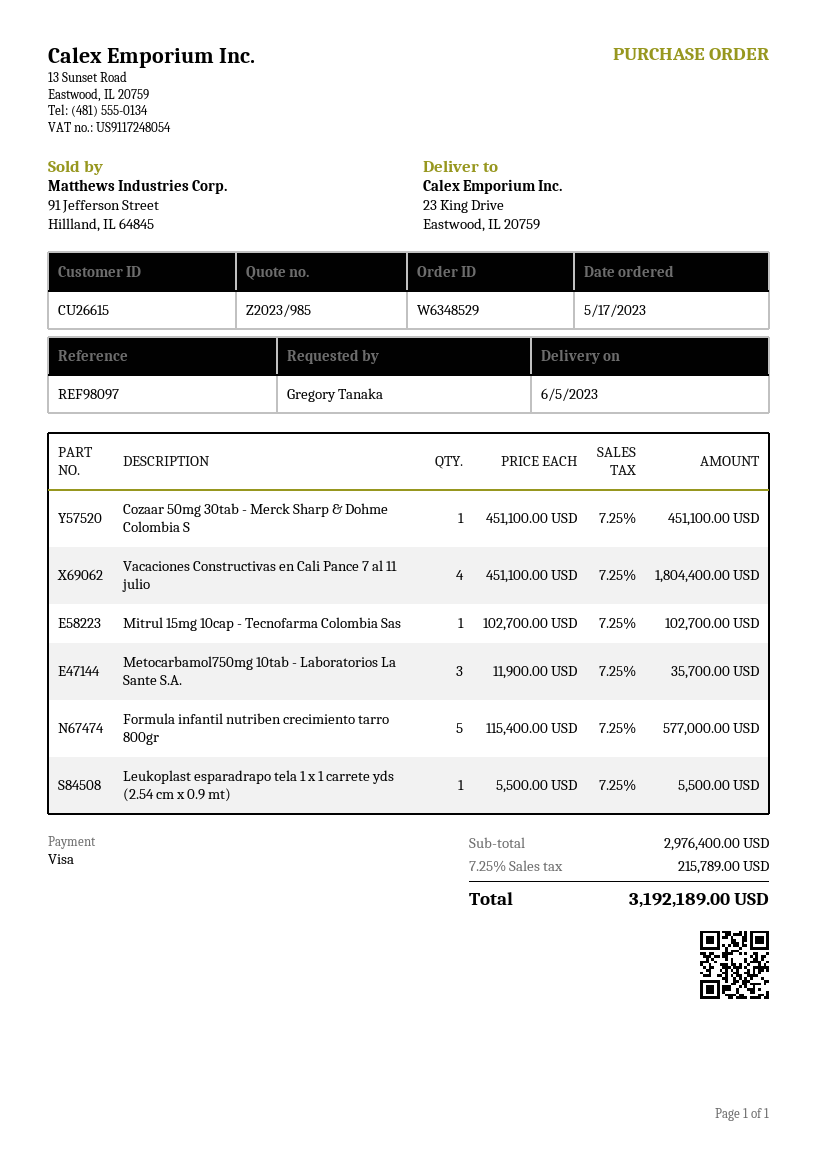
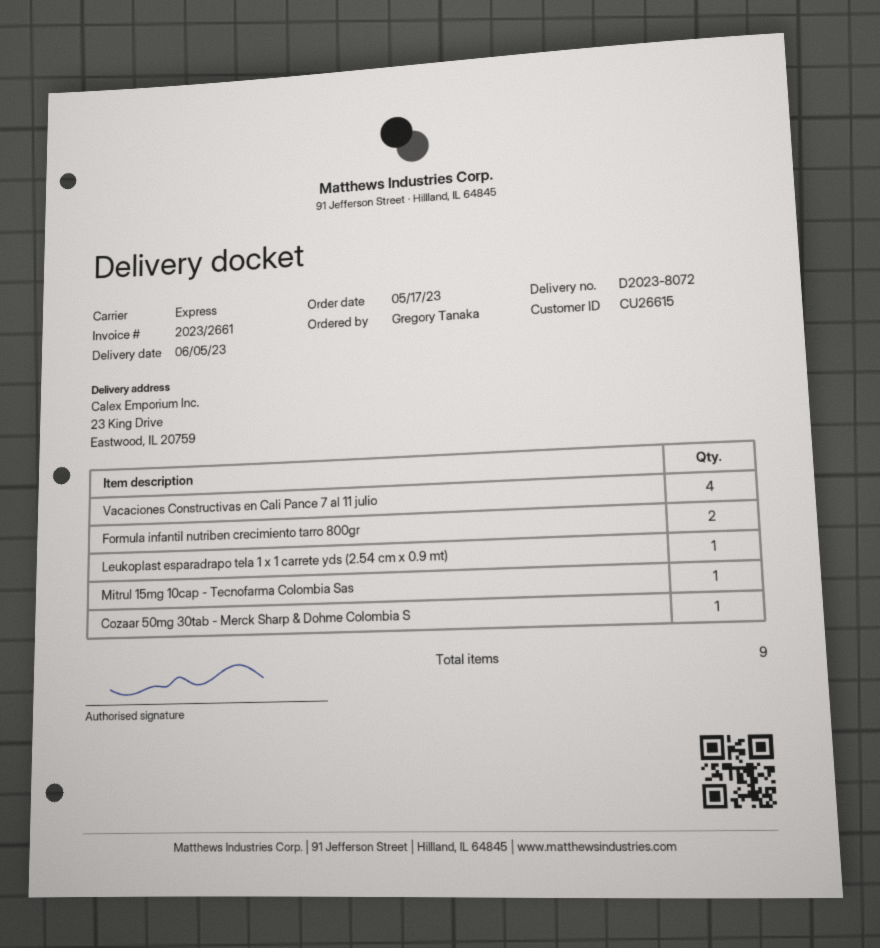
Metocarbamol750mg 10tab - Laboratorios La Sante S.A.: 3 -> none
Formula infantil nutriben crecimiento tarro 800gr: 5 -> 2

